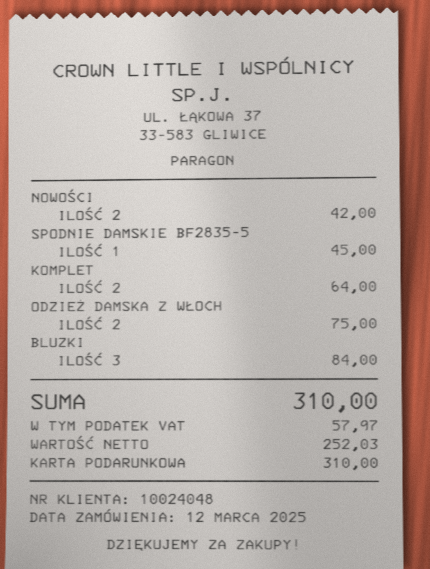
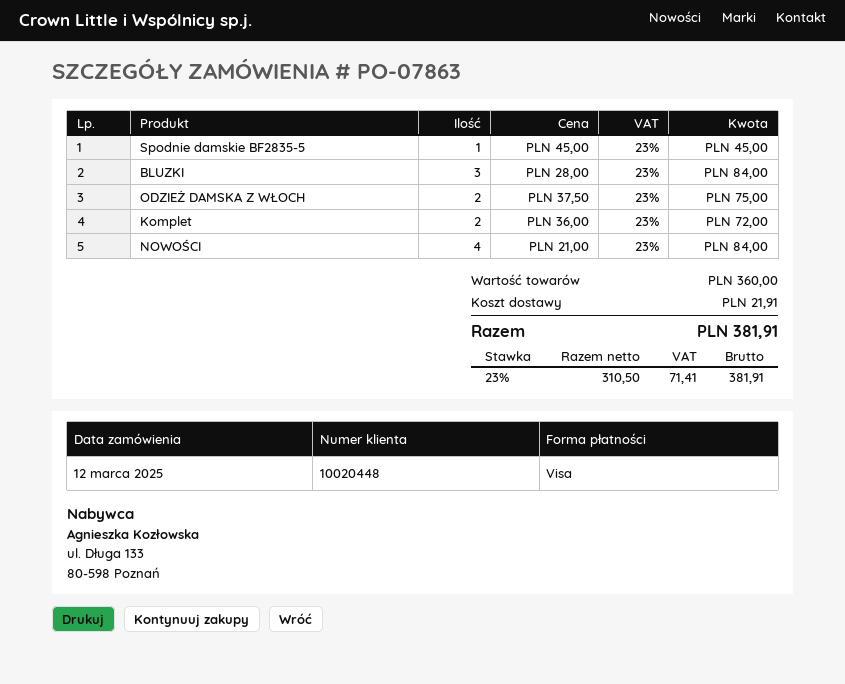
customer number: 10024048 -> 10020448
payment method: gift card -> Visa
NOWOŚCI: 2 for 42.00 -> 4 for 84.00
KOMPLET: 2 for 64.00 -> 2 for 72.00
shipping: none -> 21.91
net: 252.03 -> 310.50
tax: 57.97 -> 71.41
total: 310.00 -> 381.91

